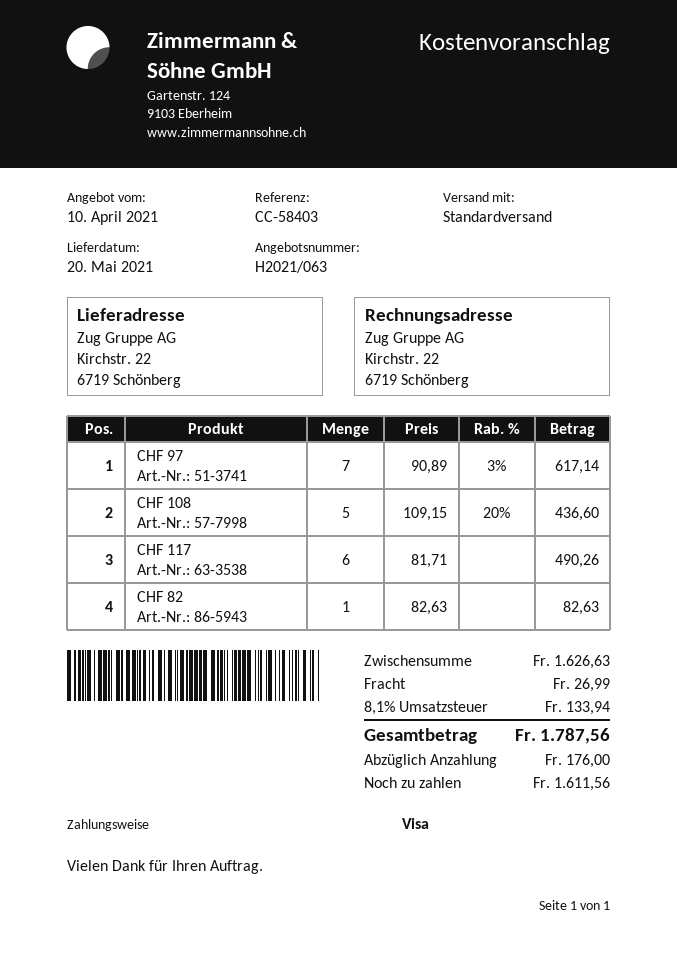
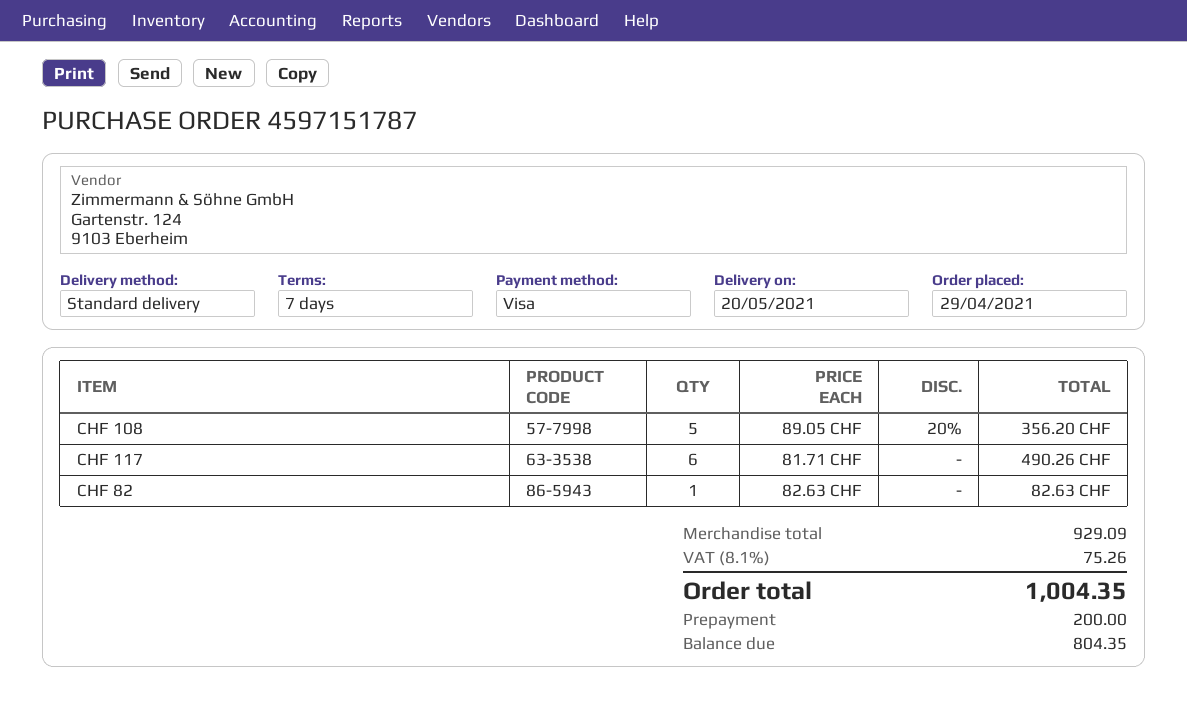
CHF 97: 7 x 90.89 - 3% = 617.14 -> none
CHF 108: 5 x 109.15 - 20% = 436.60 -> 5 x 89.05 - 20% = 356.20
subtotal: 1626.63 -> 929.09
shipping: 26.99 -> none
tax: 8.1% = 133.94 -> 8.1% = 75.26
total: 1787.56 -> 1004.35
deposit: 176.00 -> 200.00
balance: 1611.56 -> 804.35

